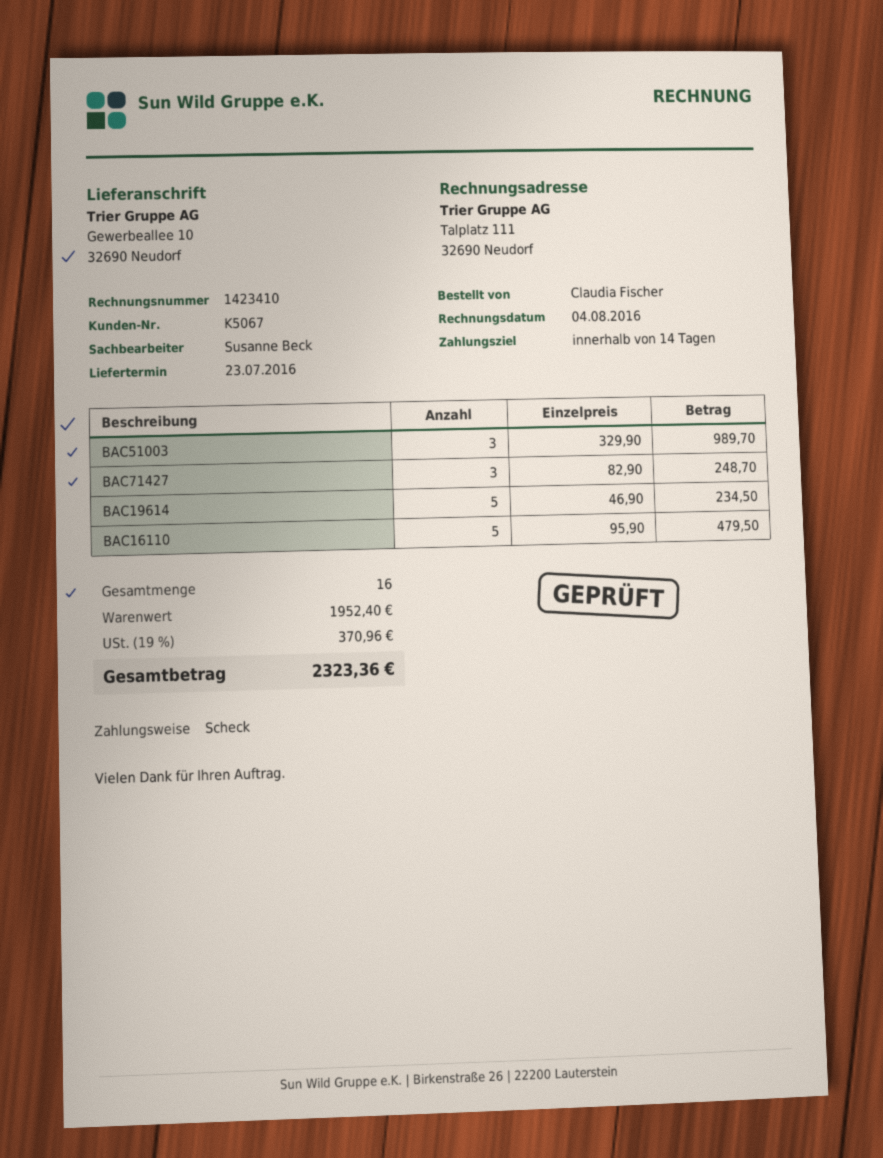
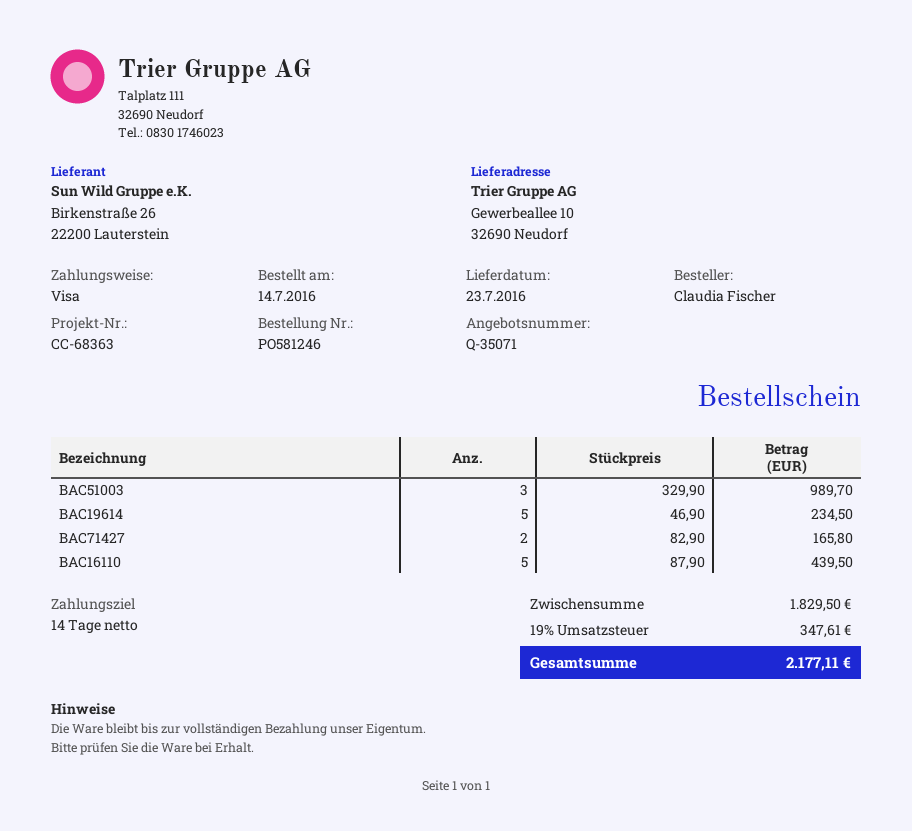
payment method: cheque -> Visa
BAC71427: 3 x 82.90 = 248.70 -> 2 x 82.90 = 165.80
BAC16110: 5 x 95.90 = 479.50 -> 5 x 87.90 = 439.50
subtotal: 1952.40 -> 1829.50
tax: 19% = 370.96 -> 19% = 347.61
total: 2323.36 -> 2177.11

